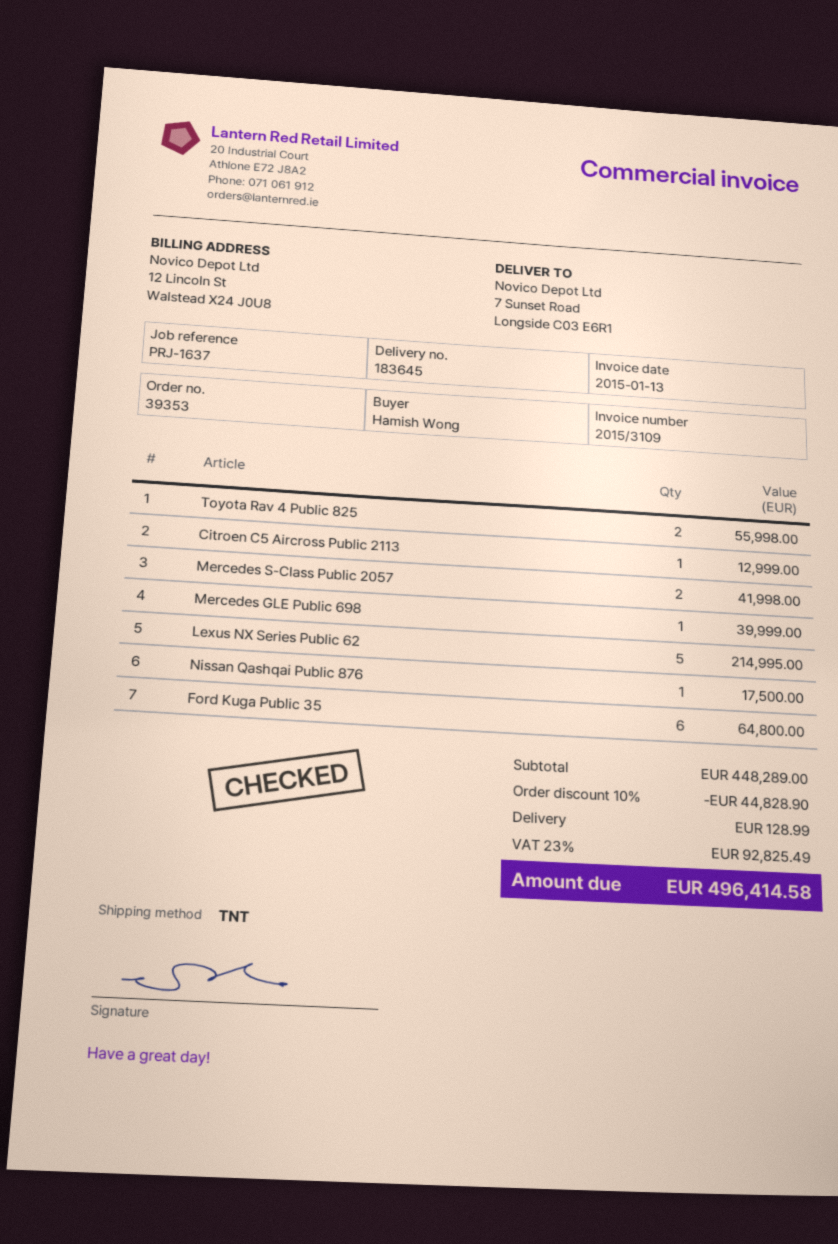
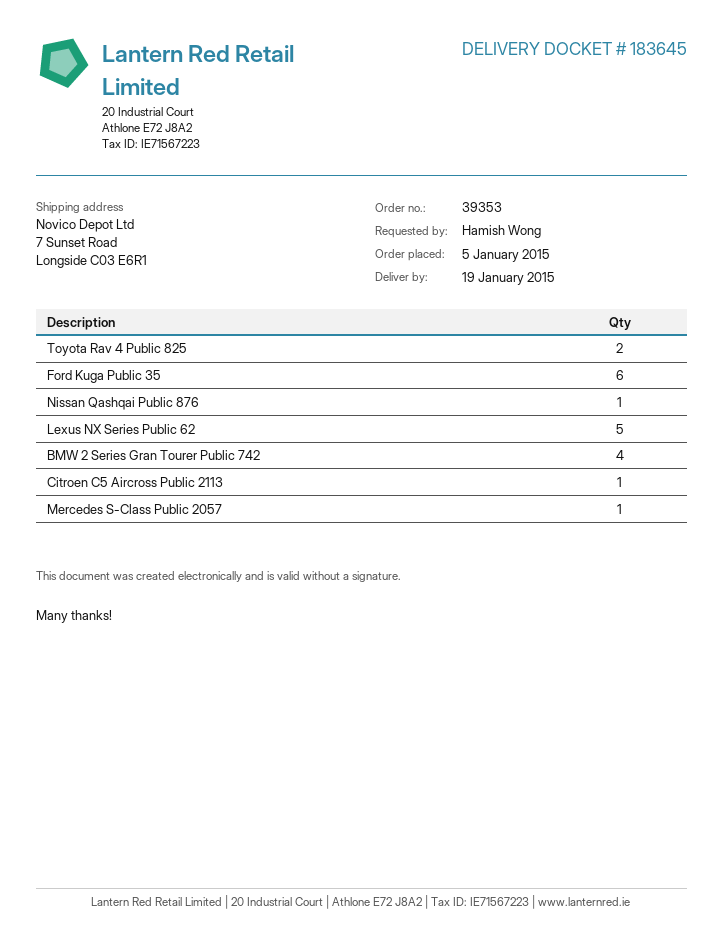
Mercedes S-Class Public 2057: 2 -> 1
Mercedes GLE Public 698: 1 -> none
BMW 2 Series Gran Tourer Public 742: none -> 4

